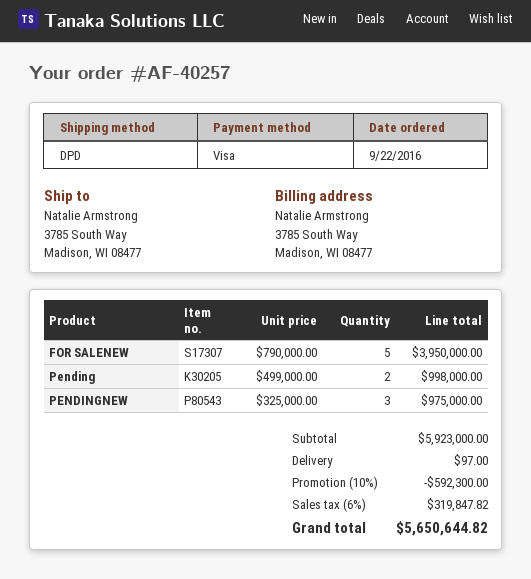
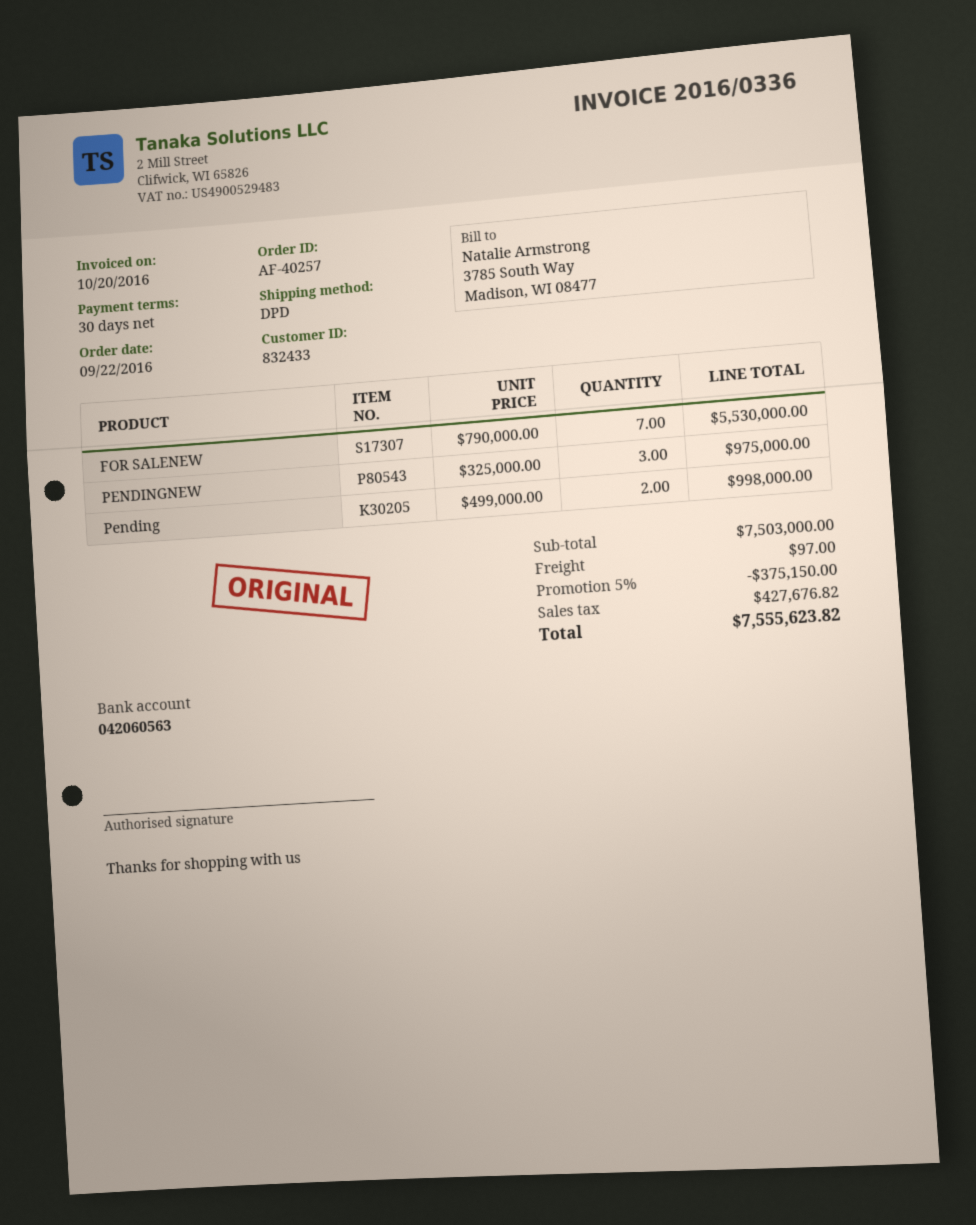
FOR SALENEW: 5 x 790000.00 = 3950000.00 -> 7 x 790000.00 = 5530000.00
subtotal: 5923000.00 -> 7503000.00
discount: 10% = 592300.00 -> 5% = 375150.00
tax: 319847.82 -> 427676.82
total: 5650644.82 -> 7555623.82

